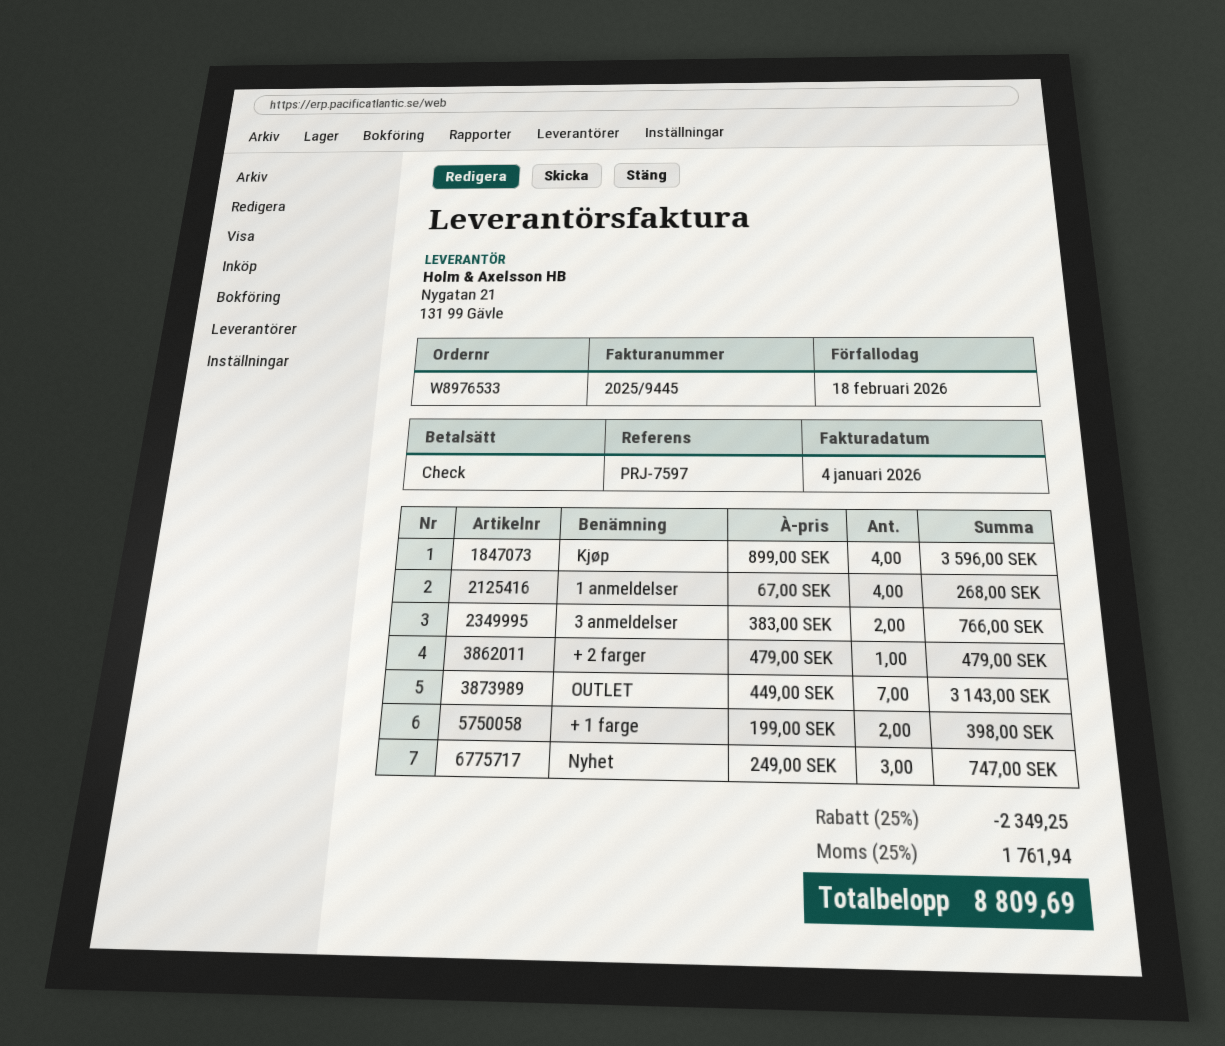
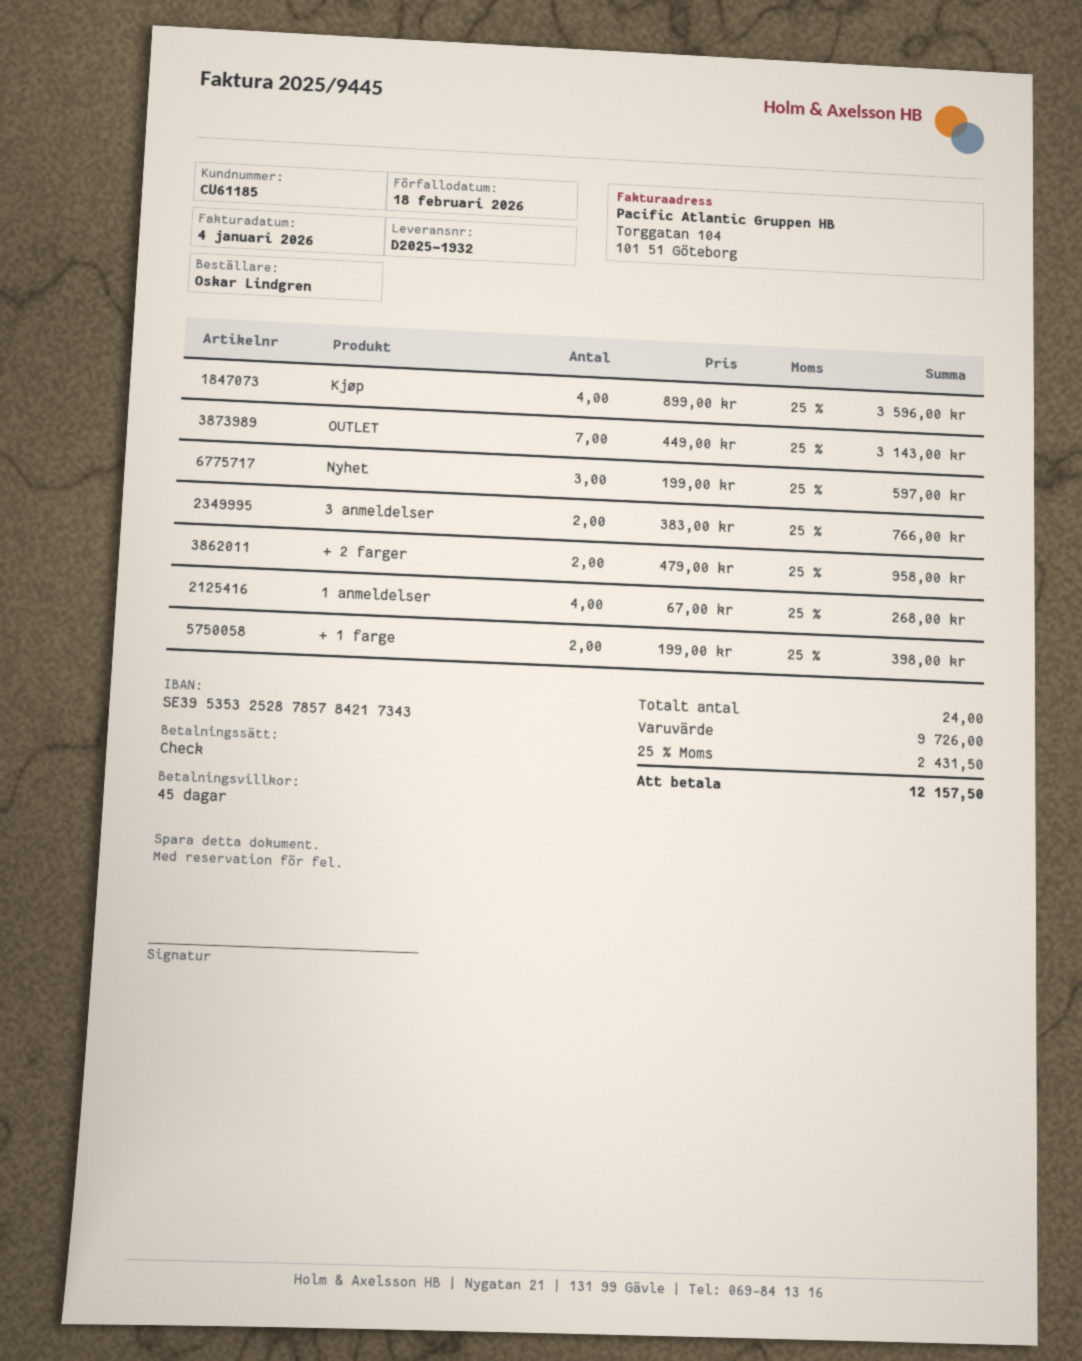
+ 2 farger: 1 x 479.00 = 479.00 -> 2 x 479.00 = 958.00
Nyhet: 3 x 249.00 = 747.00 -> 3 x 199.00 = 597.00
discount: 25% = 2349.25 -> none
tax: 25% = 1761.94 -> 25% = 2431.50
total: 8809.69 -> 12157.50

